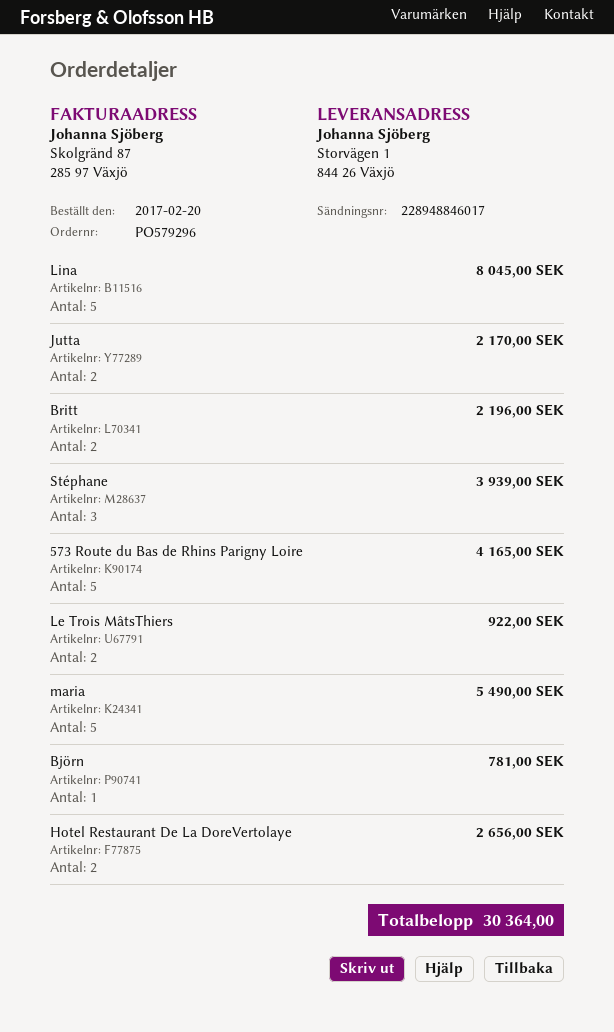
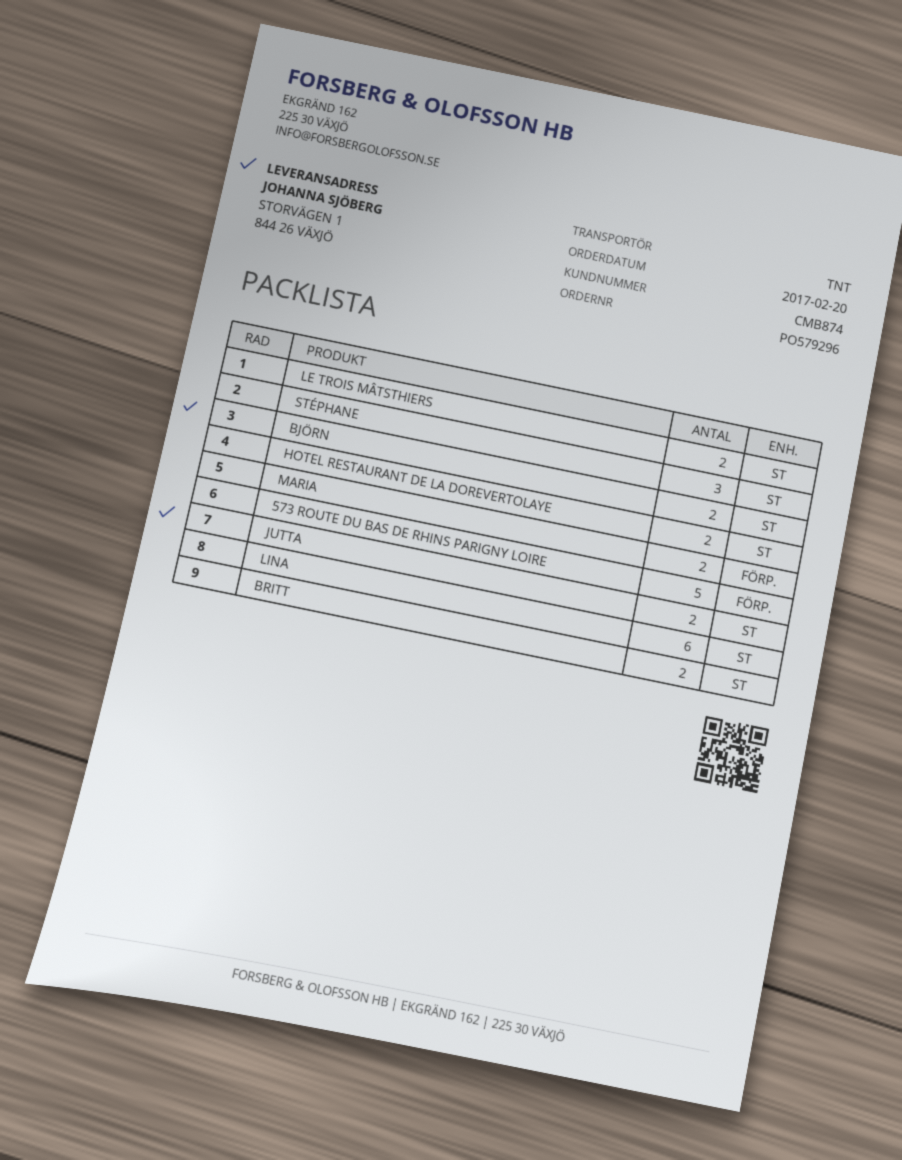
Lina: 5 -> 6
maria: 5 -> 2
Björn: 1 -> 2

